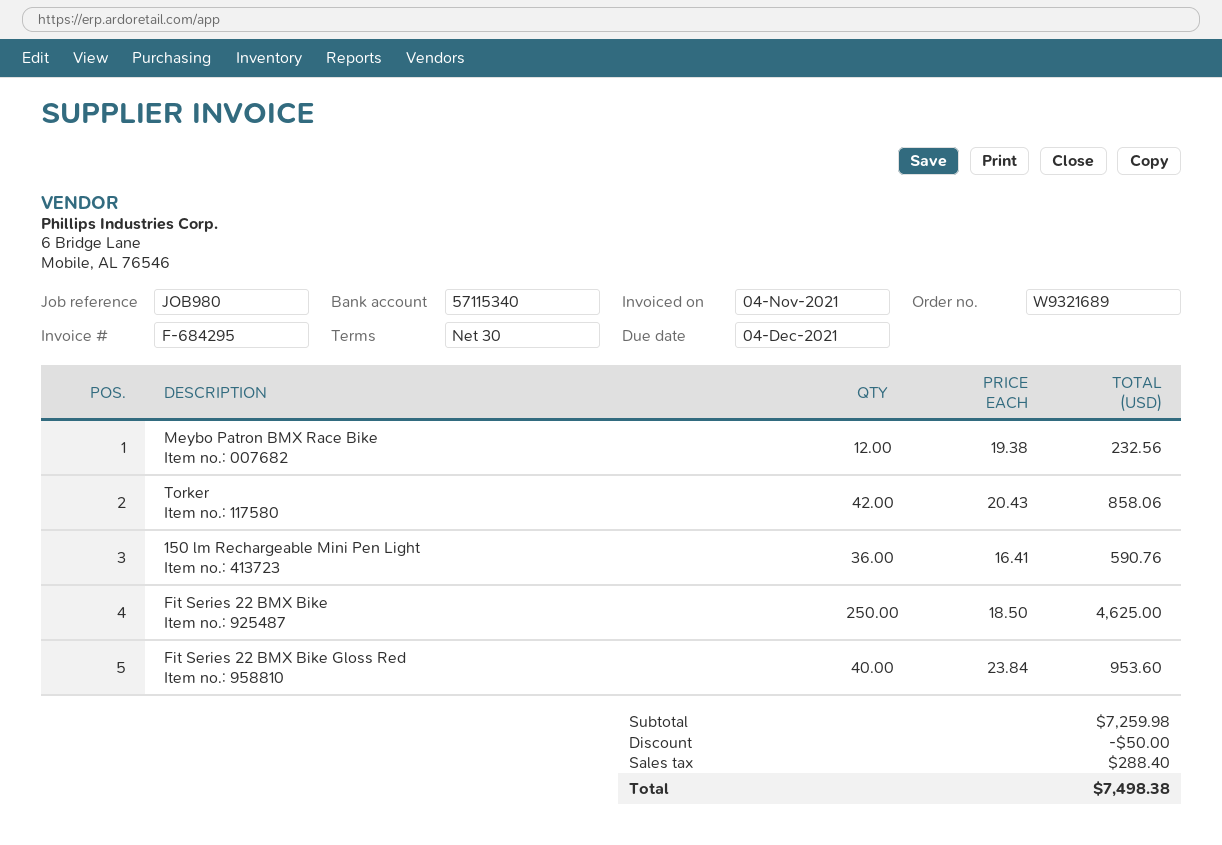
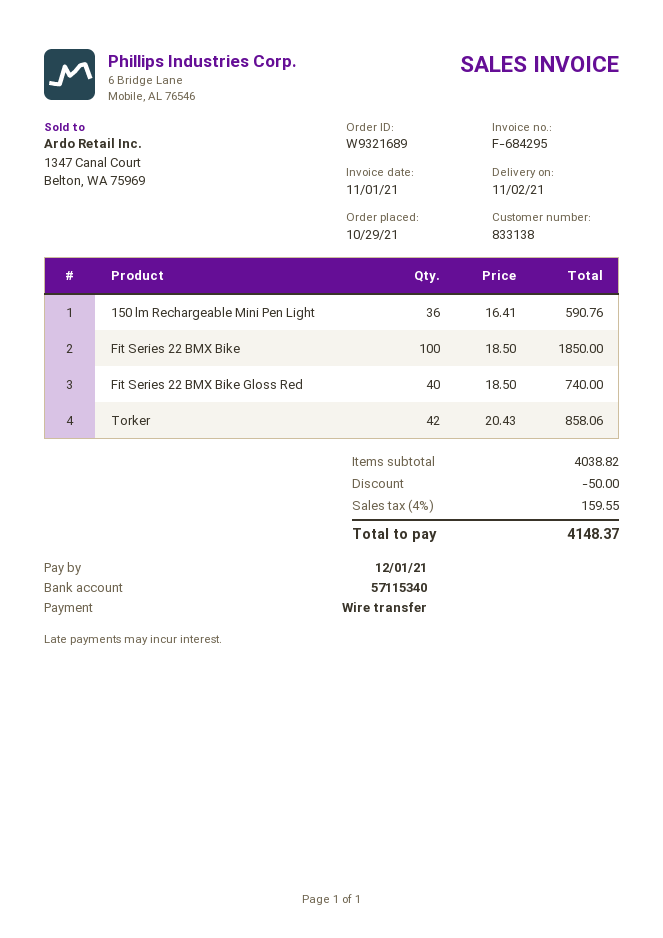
invoice date: 2021-11-04 -> 2021-11-01
due date: 2021-12-04 -> 2021-12-01
Meybo Patron BMX Race Bike: 12 x 19.38 = 232.56 -> none
Fit Series 22 BMX Bike: 250 x 18.50 = 4625.00 -> 100 x 18.50 = 1850.00
Fit Series 22 BMX Bike Gloss Red: 40 x 23.84 = 953.60 -> 40 x 18.50 = 740.00
subtotal: 7259.98 -> 4038.82
tax: 288.40 -> 159.55
total: 7498.38 -> 4148.37

